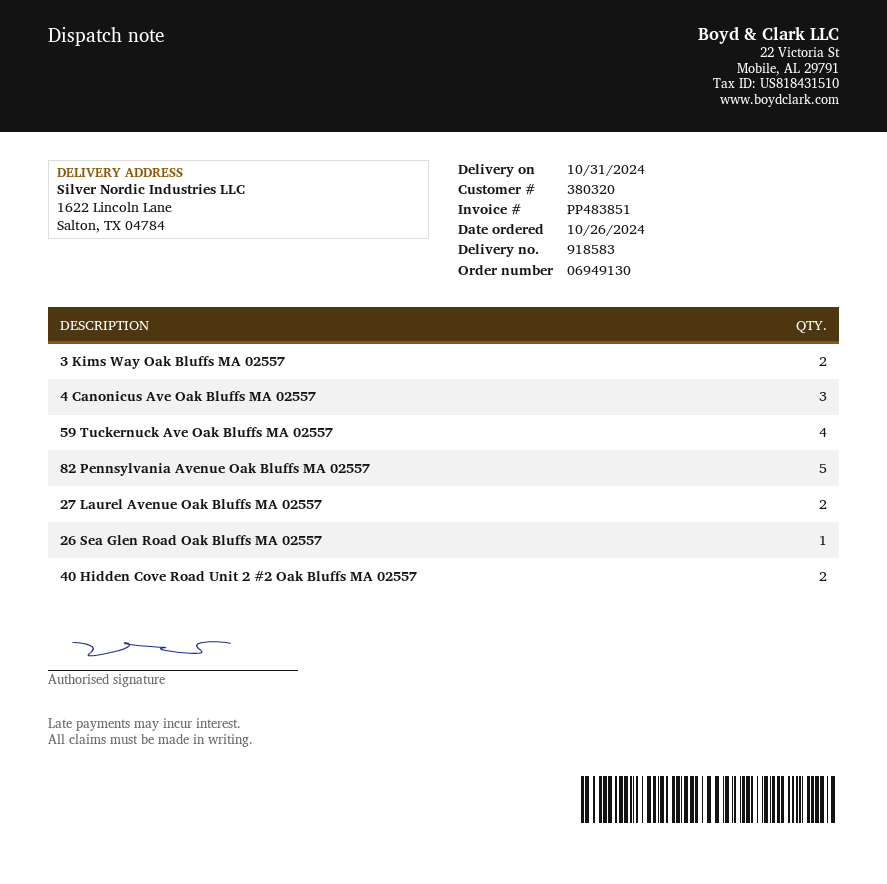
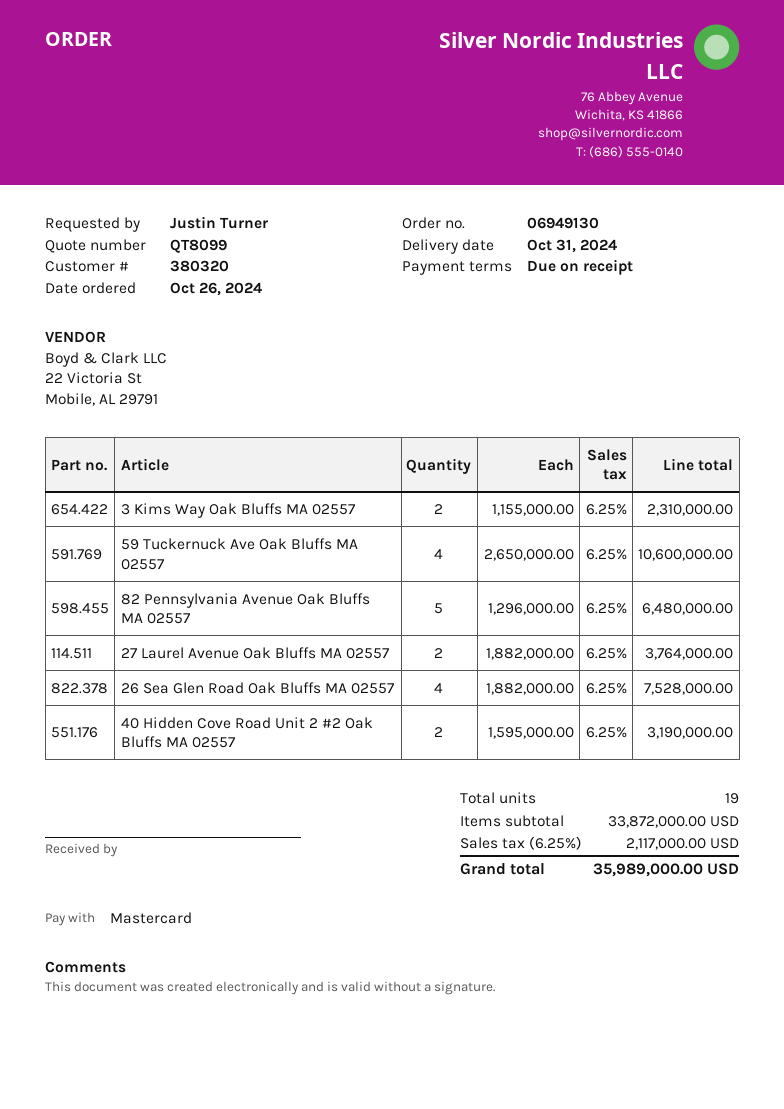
4 Canonicus Ave Oak Bluffs MA 02557: 3 -> none
26 Sea Glen Road Oak Bluffs MA 02557: 1 -> 4

